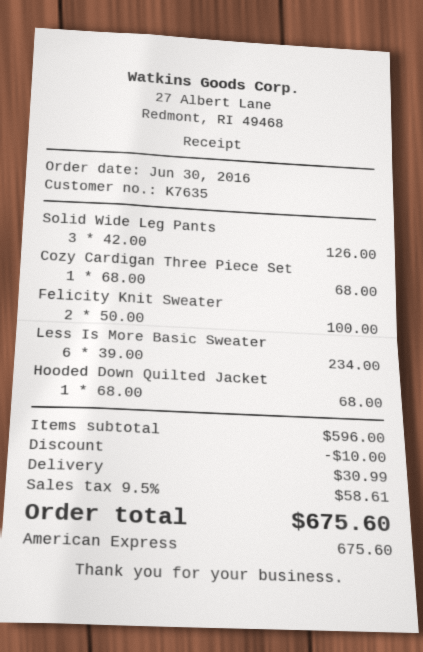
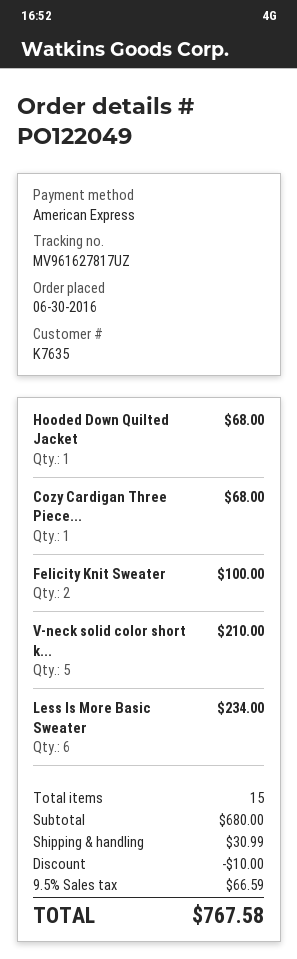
Solid Wide Leg Pants: 3 for 126.00 -> none
V-neck solid color short k...: none -> 5 for 210.00
subtotal: 596.00 -> 680.00
tax: 9.5% = 58.61 -> 9.5% = 66.59
total: 675.60 -> 767.58

